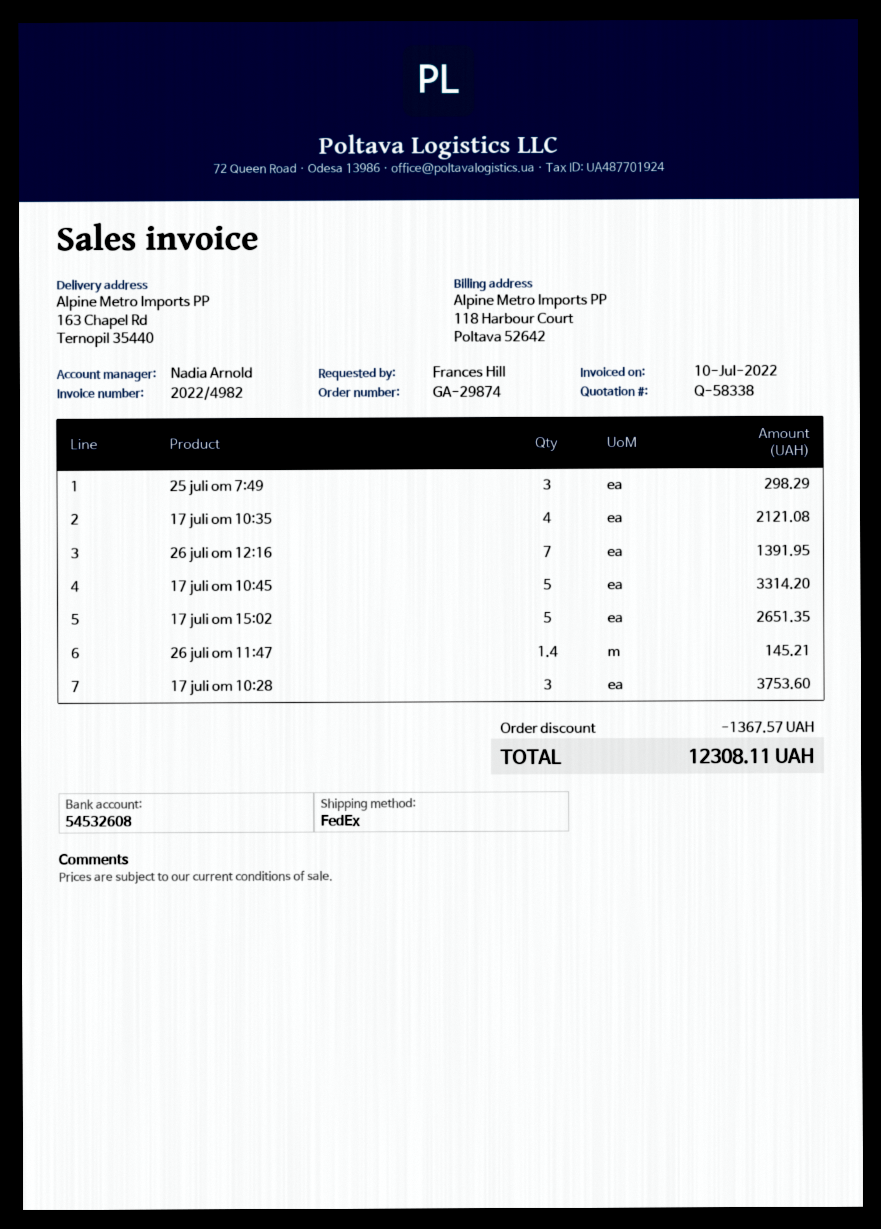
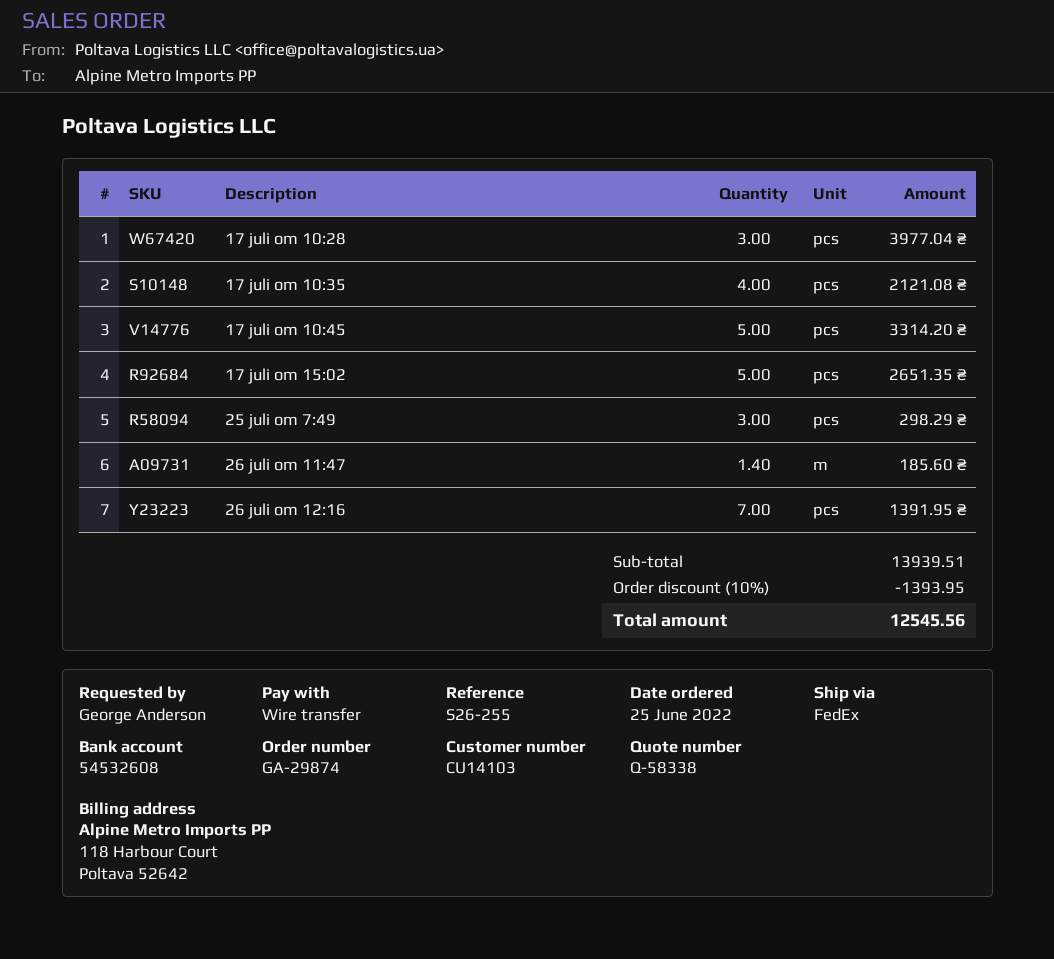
ordered by: Frances Hill -> George Anderson
26 juli om 11:47: 1.4 for 145.21 -> 1.4 for 185.60
17 juli om 10:28: 3 for 3753.60 -> 3 for 3977.04
discount: 1367.57 -> 1393.95
total: 12308.11 -> 12545.56

